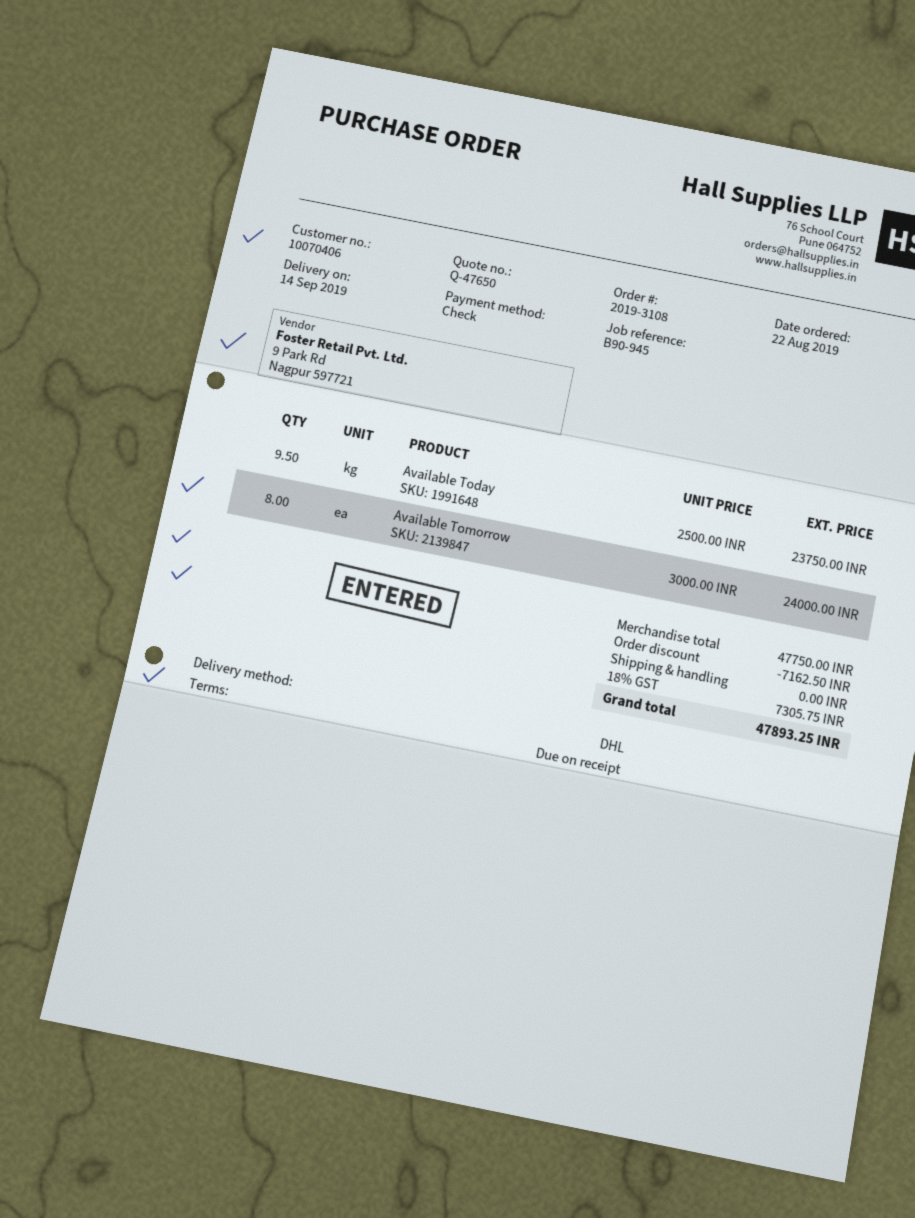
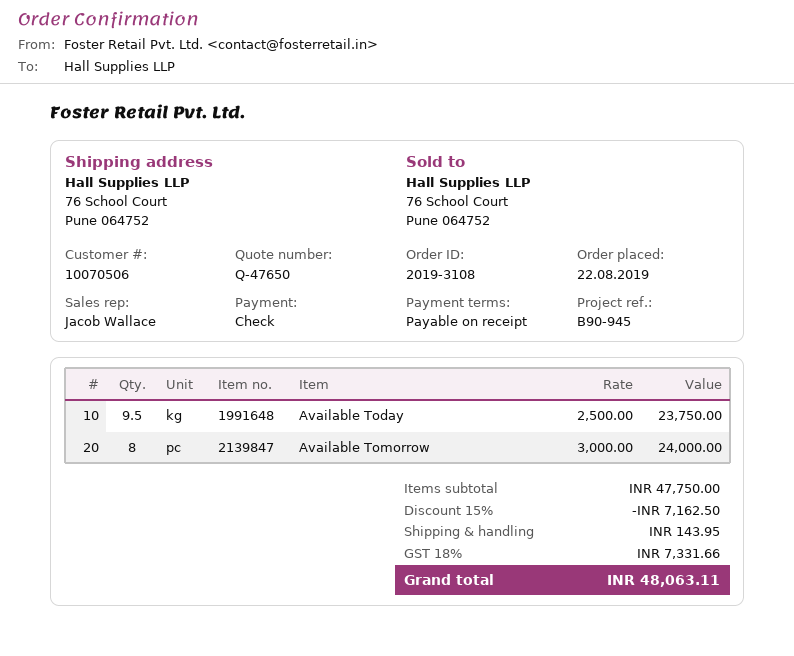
customer number: 10070406 -> 10070506
shipping: 0.00 -> 143.95
tax: 18% = 7305.75 -> 18% = 7331.66
total: 47893.25 -> 48063.11

